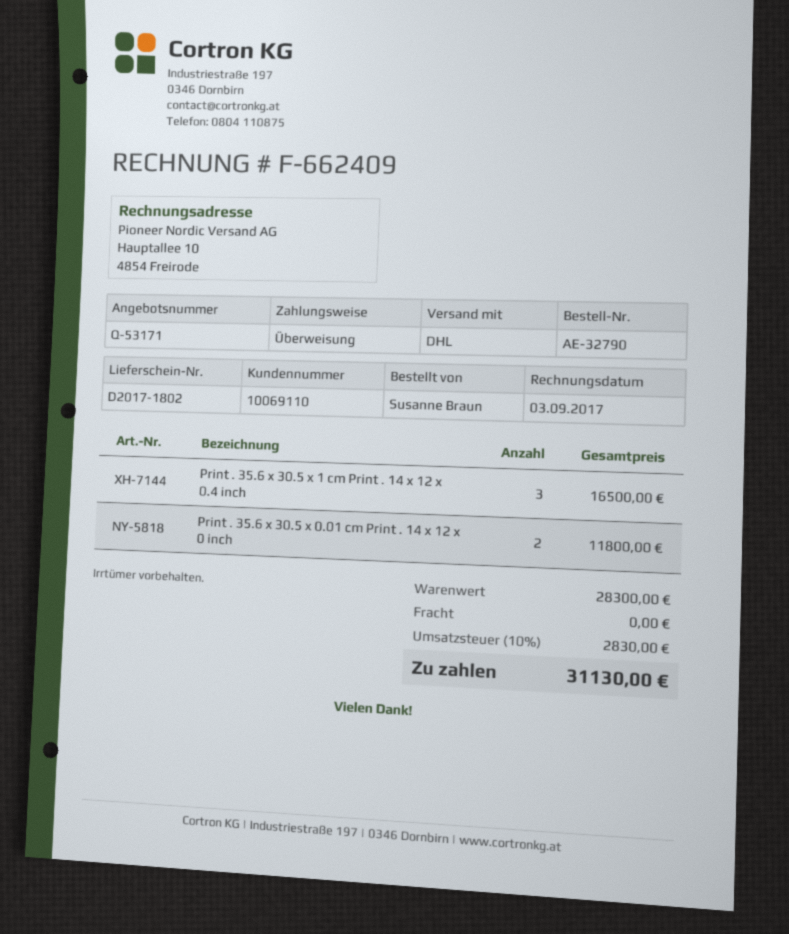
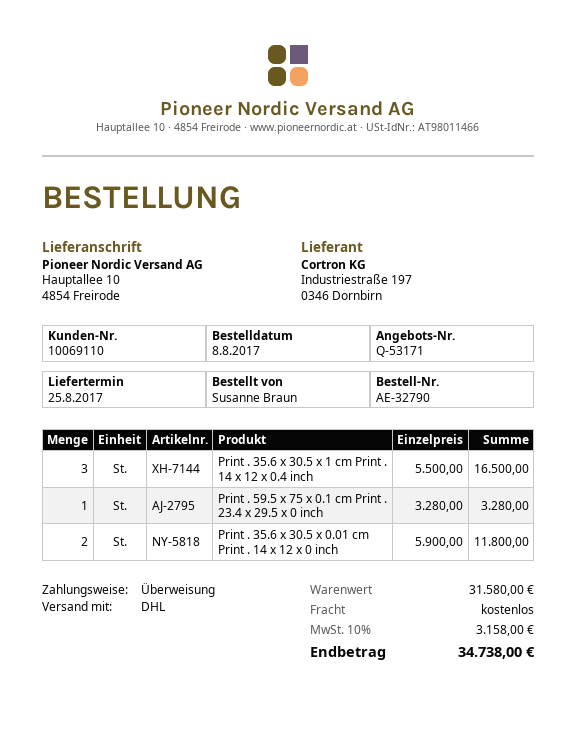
Print . 59.5 x 75 x 0.1 cm Print . 23.4 x 29.5 x 0 inch: none -> 1 for 3280.00
subtotal: 28300.00 -> 31580.00
tax: 10% = 2830.00 -> 10% = 3158.00
total: 31130.00 -> 34738.00

